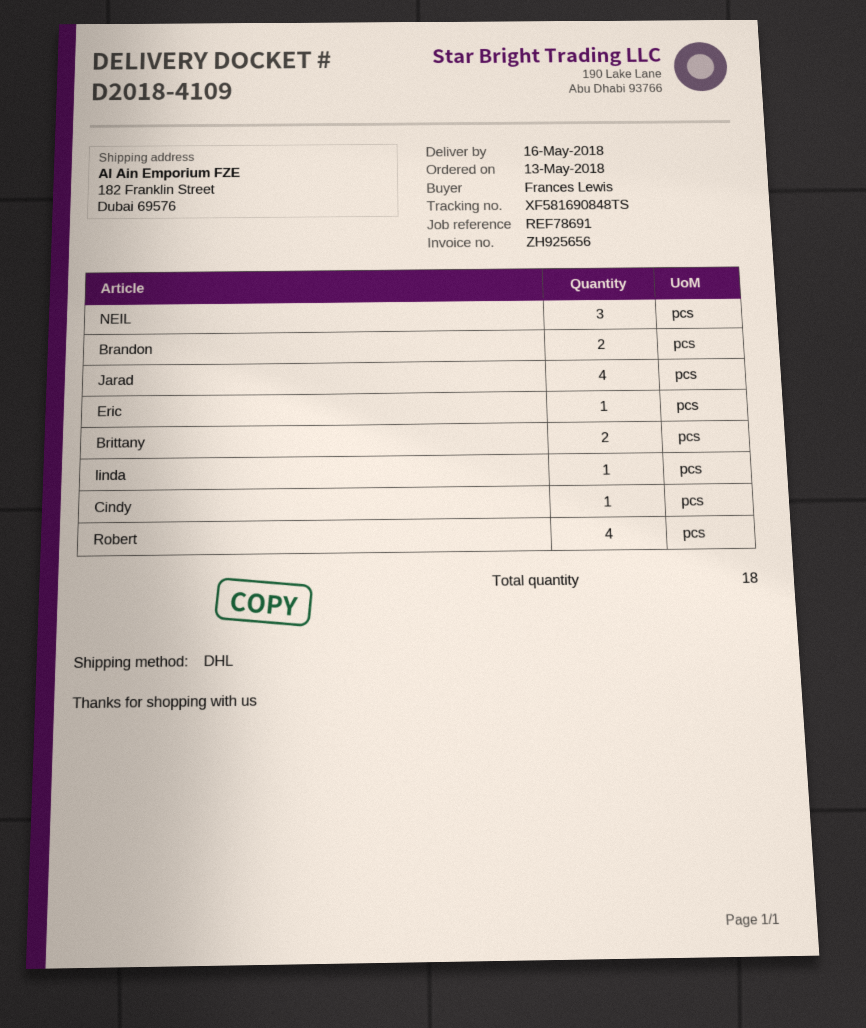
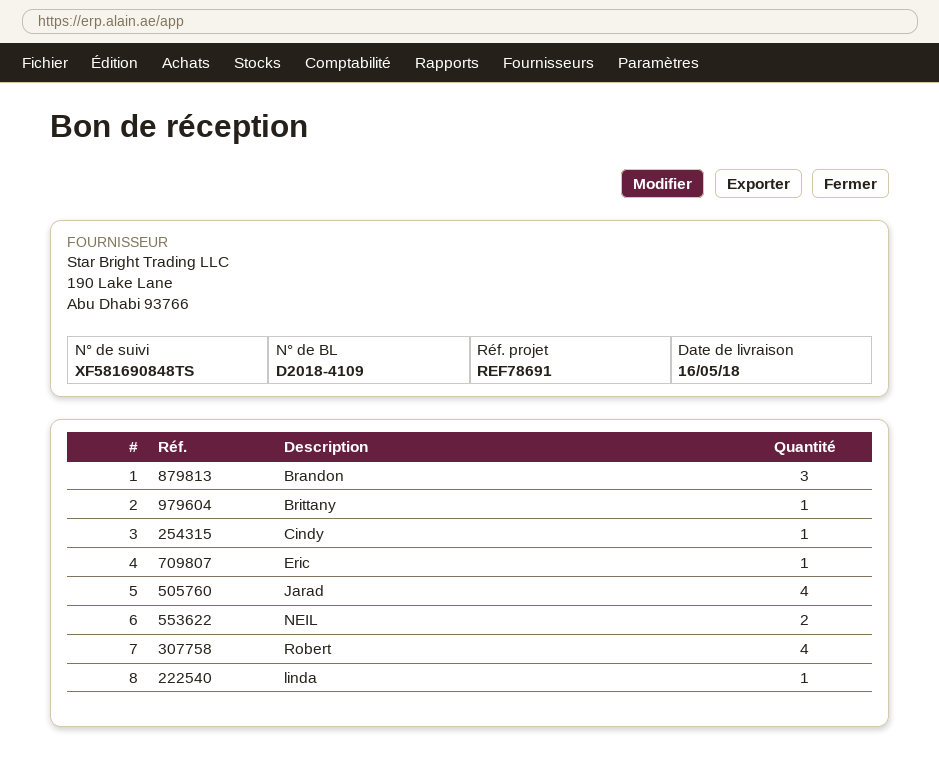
NEIL: 3 -> 2
Brandon: 2 -> 3
Brittany: 2 -> 1

